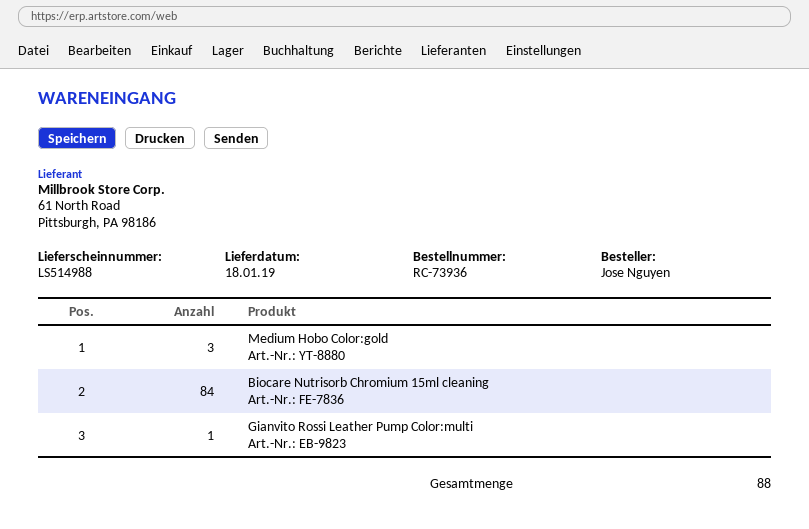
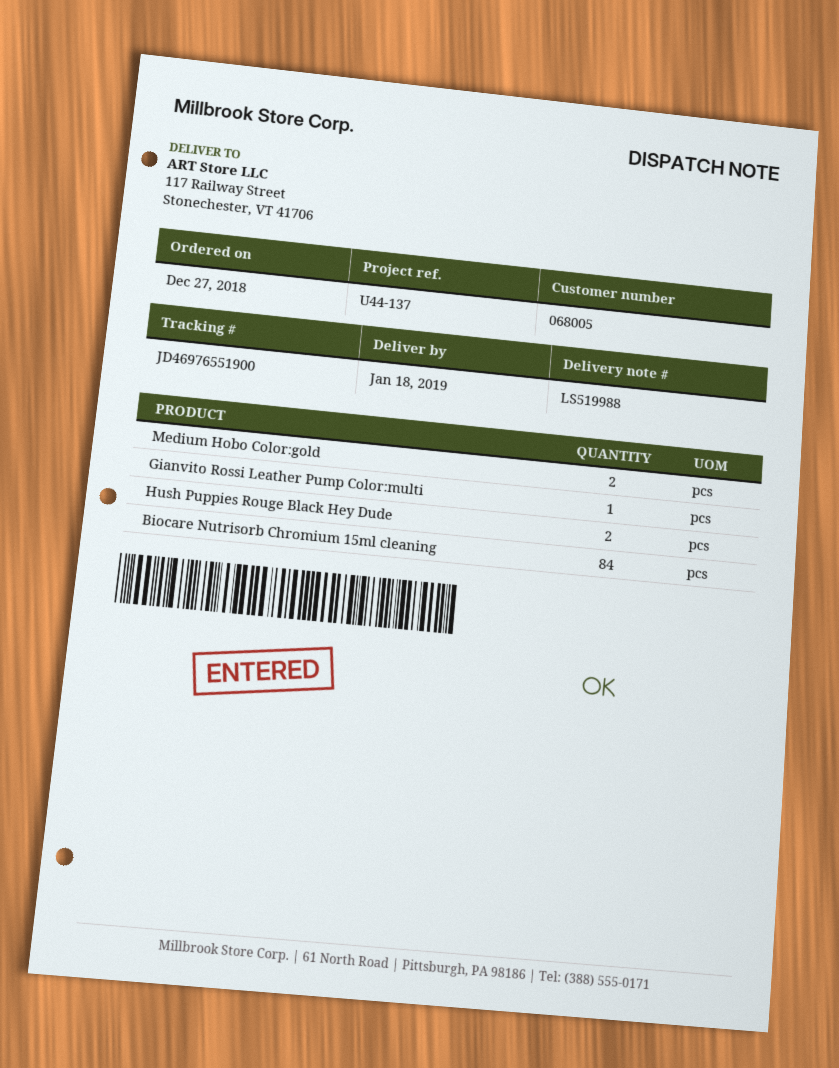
delivery note number: LS514988 -> LS519988
Medium Hobo Color:gold: 3 -> 2
Hush Puppies Rouge Black Hey Dude: none -> 2

